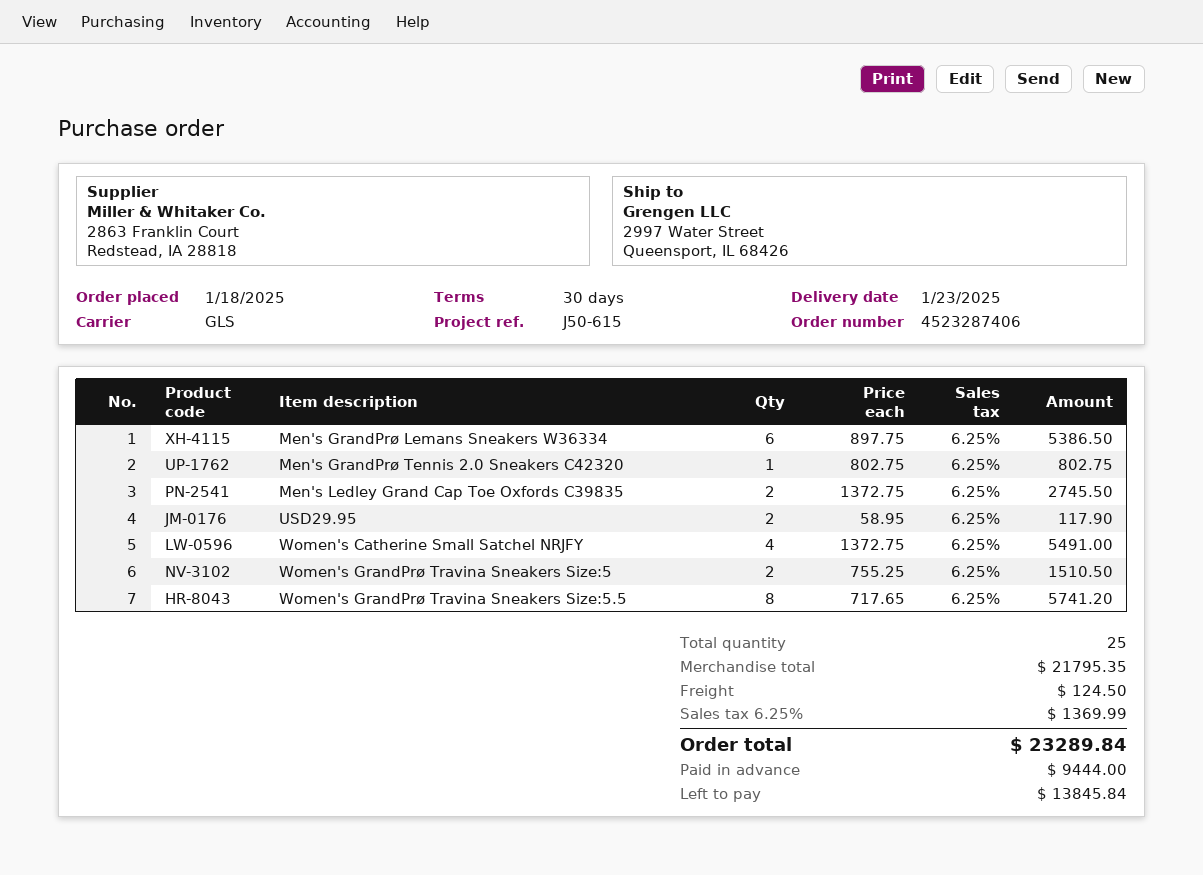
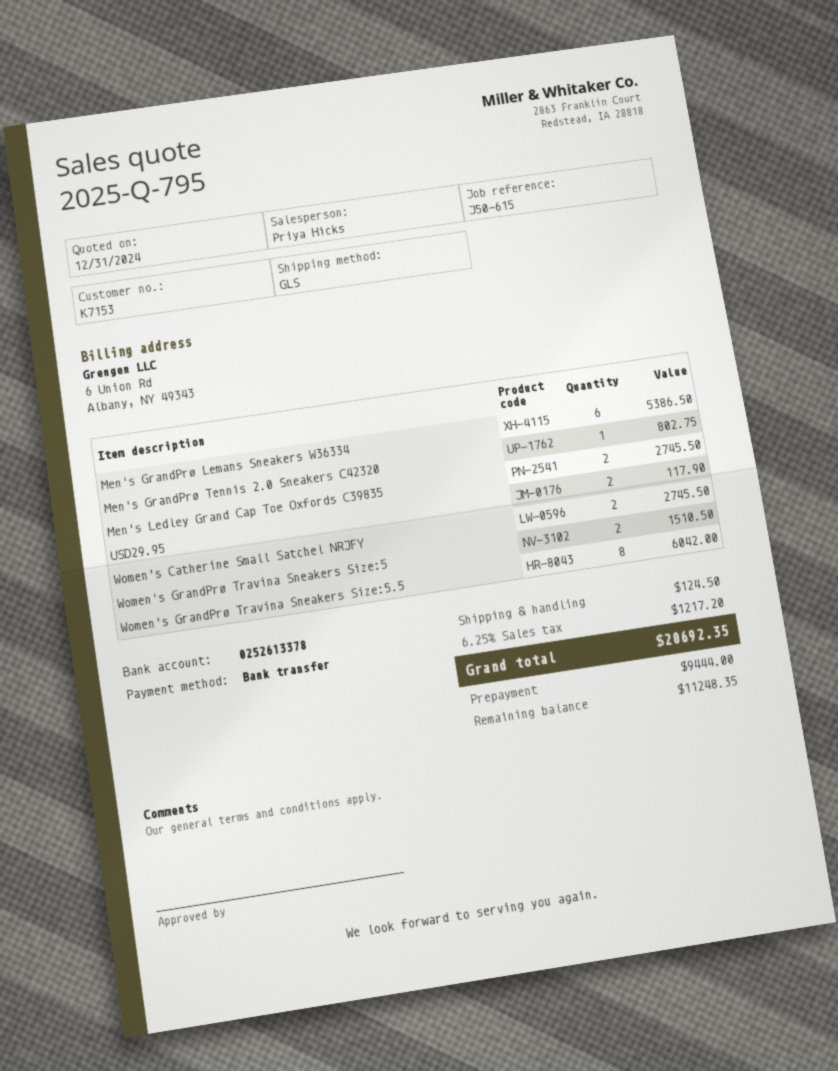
Women's Catherine Small Satchel NRJFY: 4 for 5491.00 -> 2 for 2745.50
Women's GrandPrø Travina Sneakers Size:5.5: 8 for 5741.20 -> 8 for 6042.00
tax: 6.25% = 1369.99 -> 6.25% = 1217.20
total: 23289.84 -> 20692.35
balance: 13845.84 -> 11248.35

